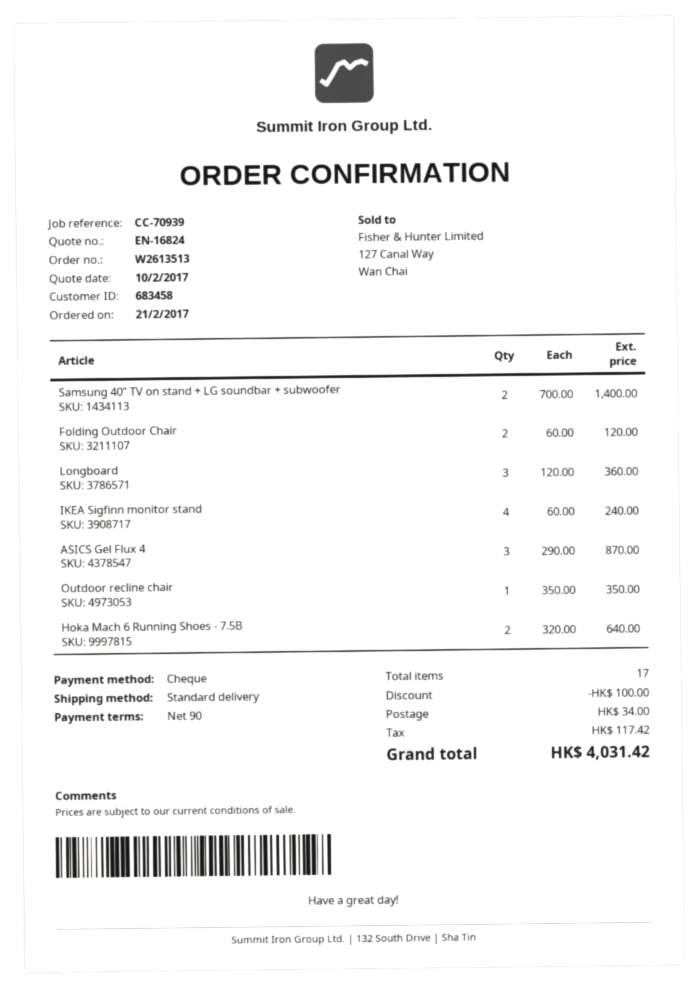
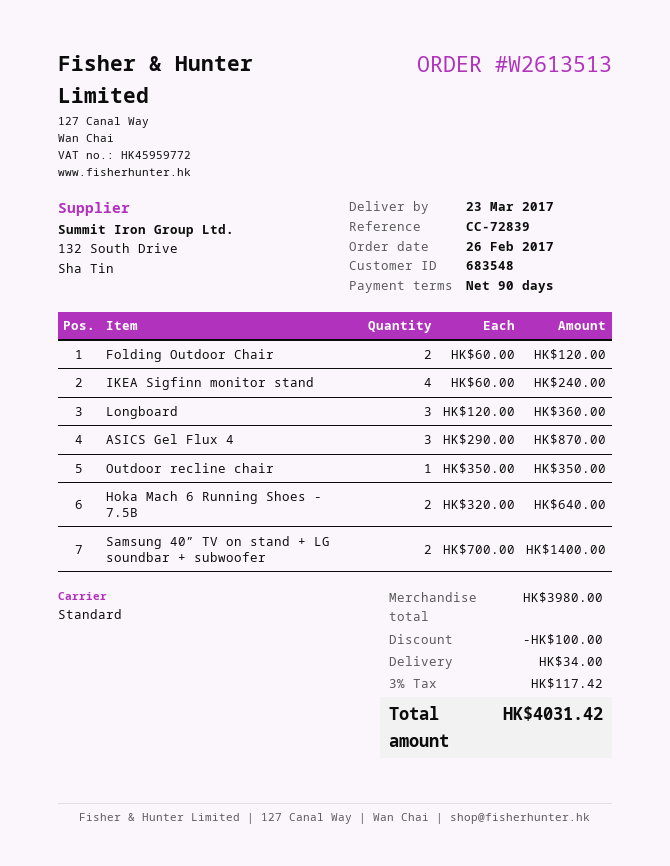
order date: 2017-02-21 -> 2017-02-26
customer number: 683458 -> 683548
reference: CC-70939 -> CC-72839

